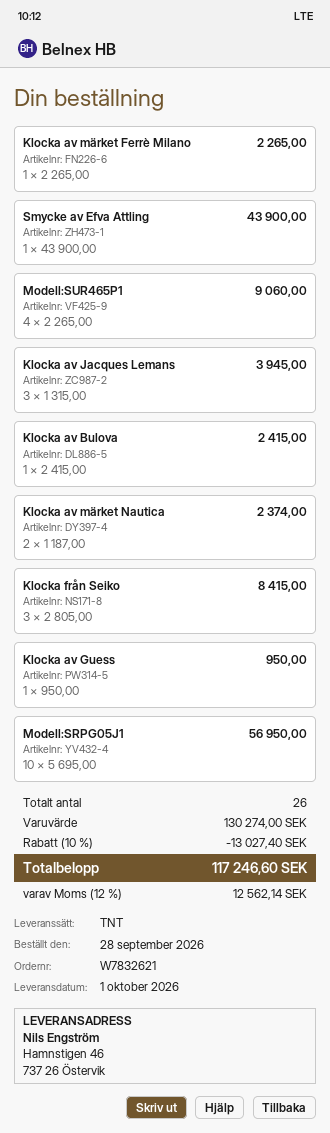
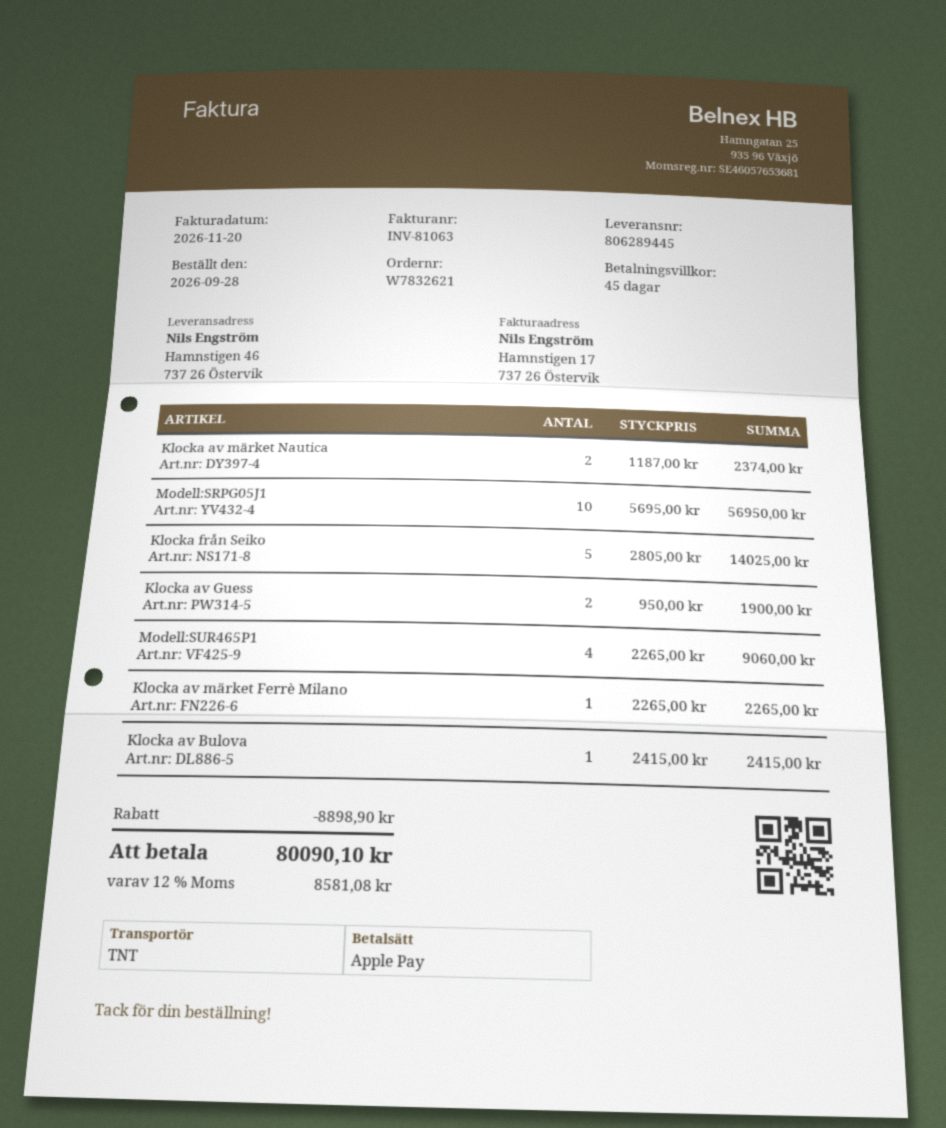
Smycke av Efva Attling: 1 x 43900.00 = 43900.00 -> none
Klocka av Jacques Lemans: 3 x 1315.00 = 3945.00 -> none
Klocka från Seiko: 3 x 2805.00 = 8415.00 -> 5 x 2805.00 = 14025.00
Klocka av Guess: 1 x 950.00 = 950.00 -> 2 x 950.00 = 1900.00
discount: 13027.40 -> 8898.90
tax: 12% = 12562.14 -> 12% = 8581.08
total: 117246.60 -> 80090.10

